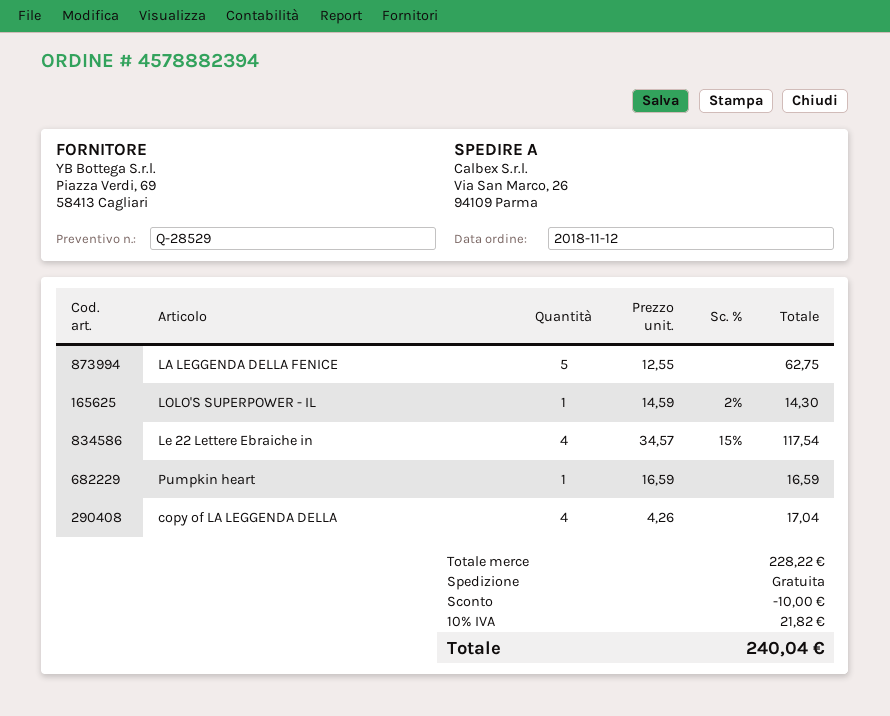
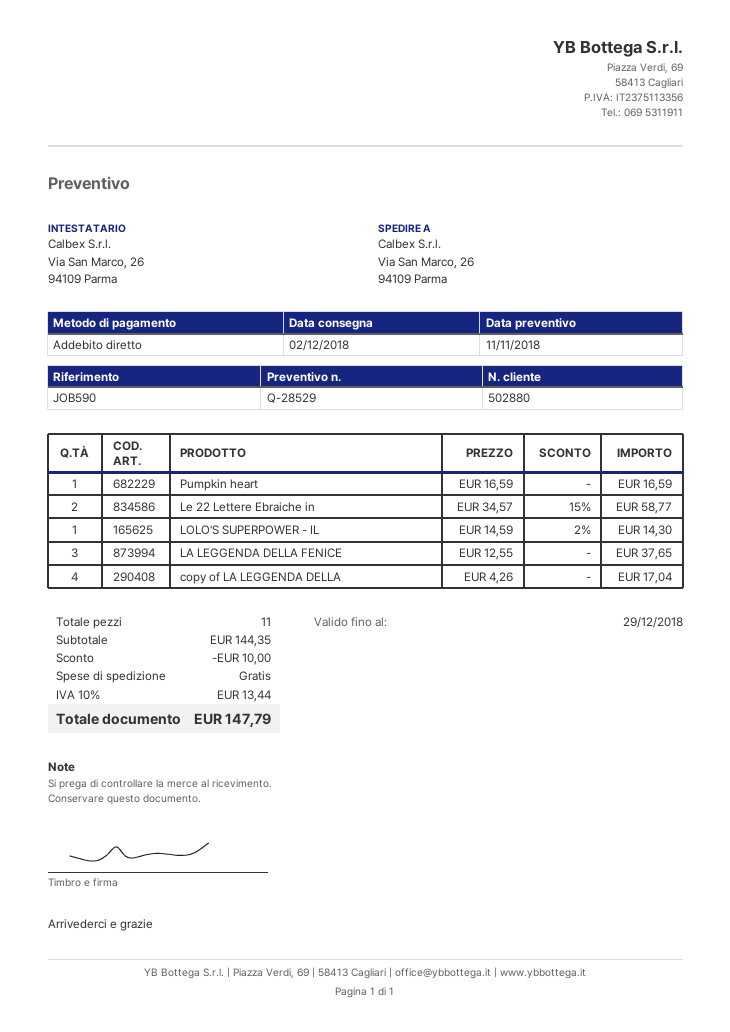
LA LEGGENDA DELLA FENICE: 5 x 12.55 = 62.75 -> 3 x 12.55 = 37.65
Le 22 Lettere Ebraiche in: 4 x 34.57 - 15% = 117.54 -> 2 x 34.57 - 15% = 58.77
subtotal: 228.22 -> 144.35
tax: 10% = 21.82 -> 10% = 13.44
total: 240.04 -> 147.79

